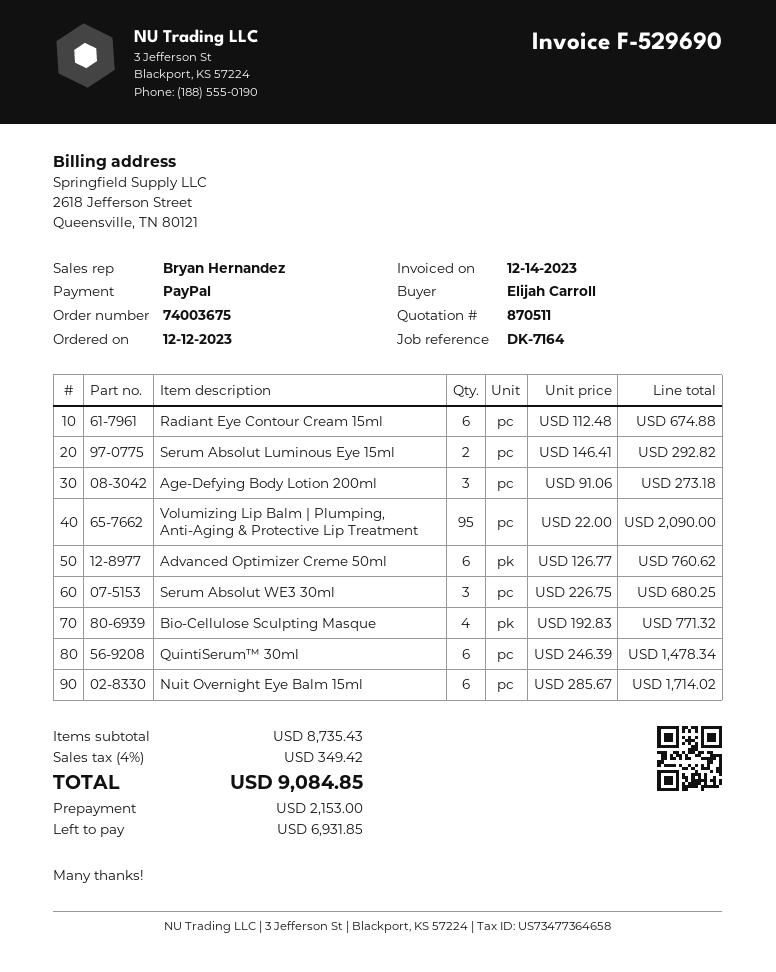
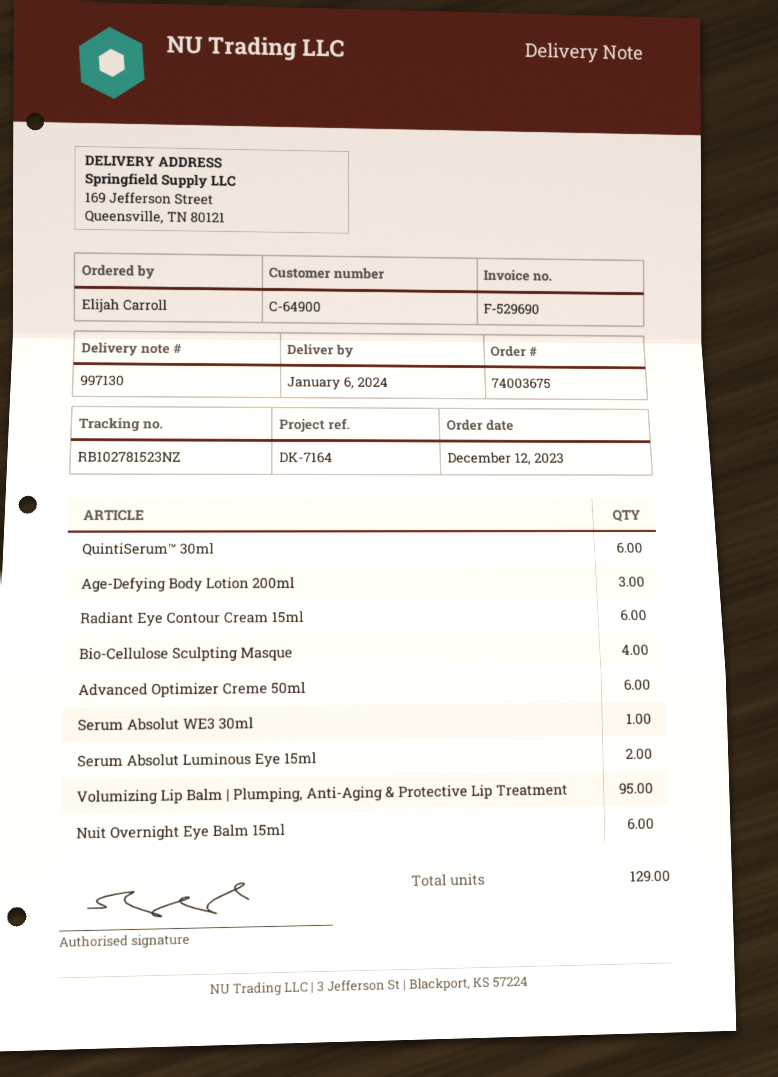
Serum Absolut WE3 30ml: 3 -> 1

